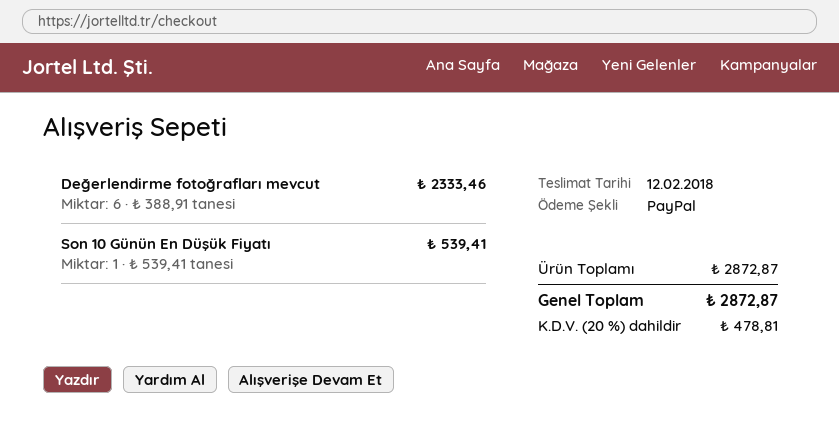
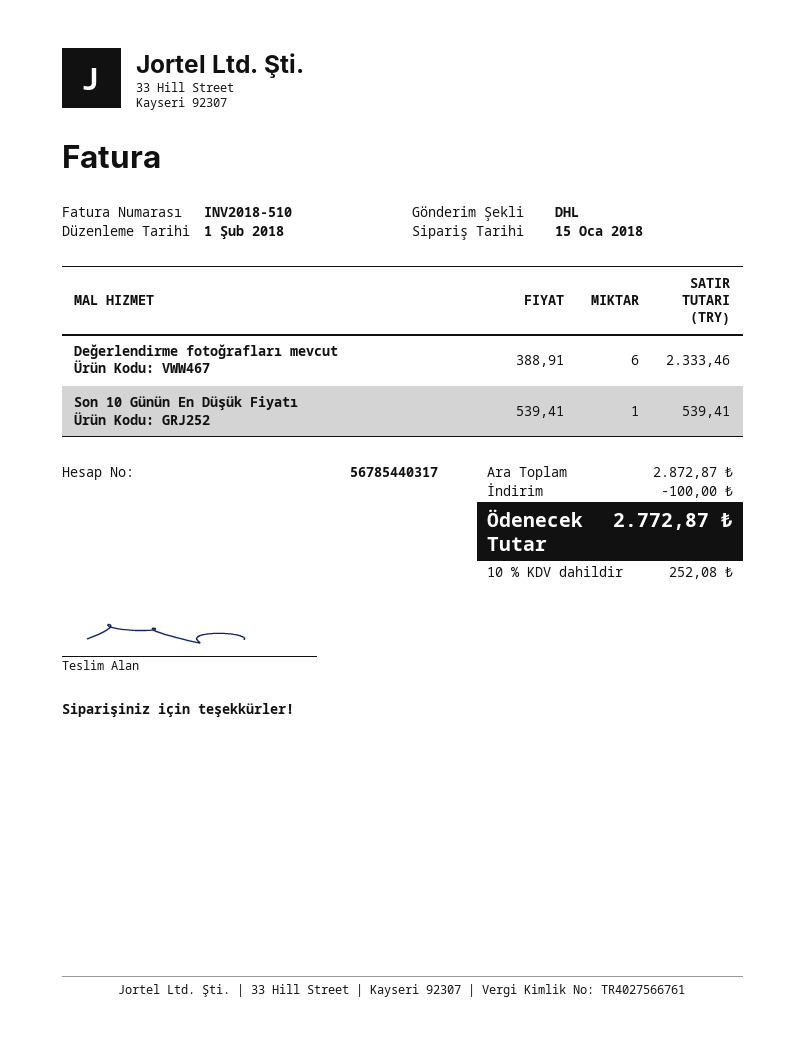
discount: none -> 100.00
tax: 20% = 478.81 -> 10% = 252.08
total: 2872.87 -> 2772.87

